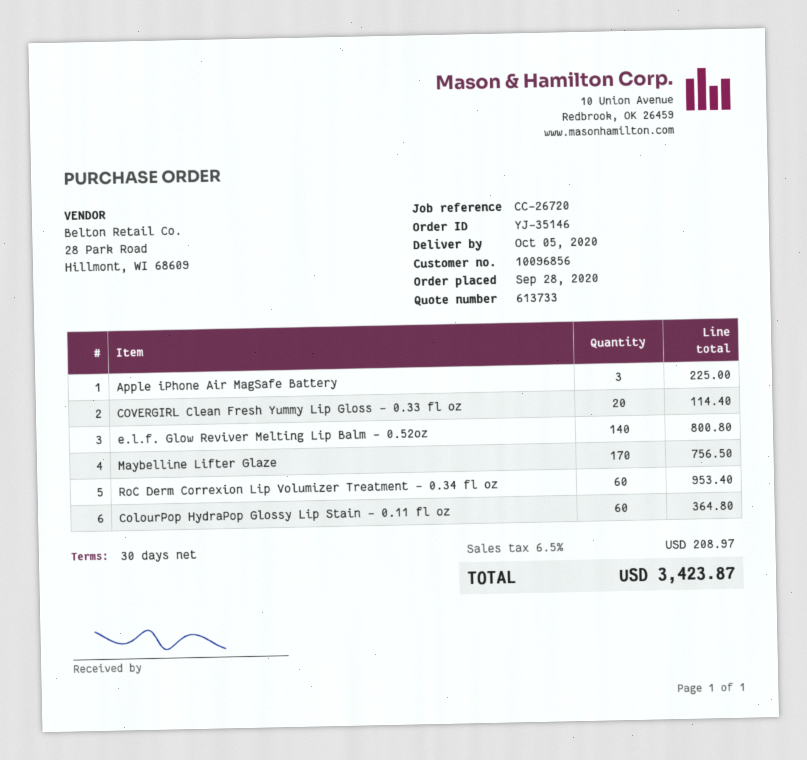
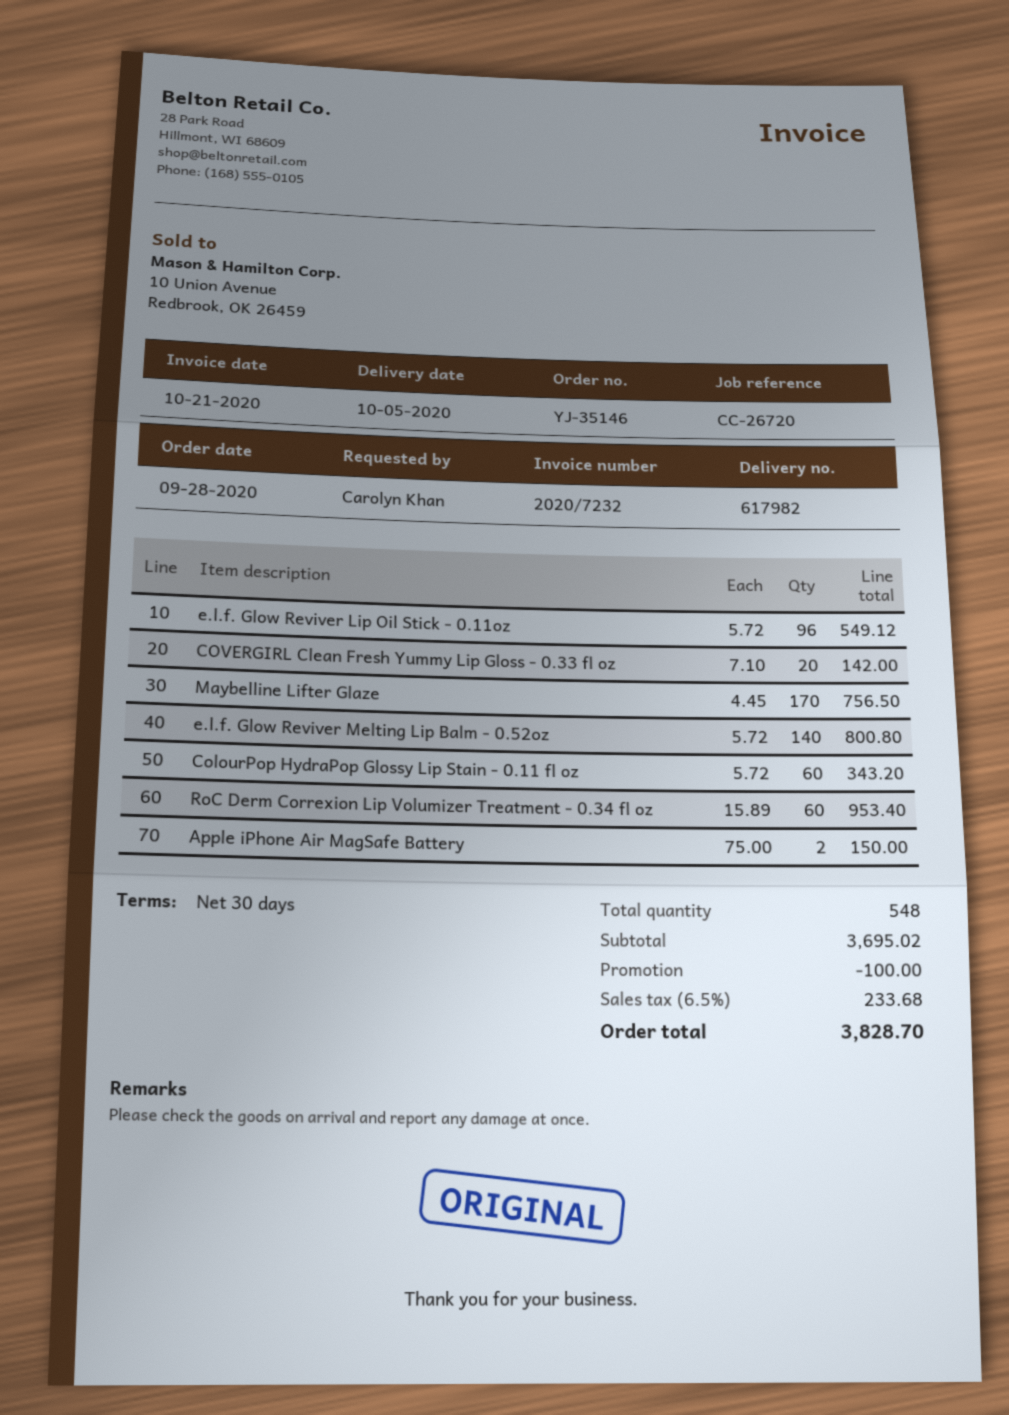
Apple iPhone Air MagSafe Battery: 3 for 225.00 -> 2 for 150.00
COVERGIRL Clean Fresh Yummy Lip Gloss - 0.33 fl oz: 20 for 114.40 -> 20 for 142.00
ColourPop HydraPop Glossy Lip Stain - 0.11 fl oz: 60 for 364.80 -> 60 for 343.20
e.l.f. Glow Reviver Lip Oil Stick - 0.11oz: none -> 96 for 549.12
discount: none -> 100.00
tax: 6.5% = 208.97 -> 6.5% = 233.68
total: 3423.87 -> 3828.70

